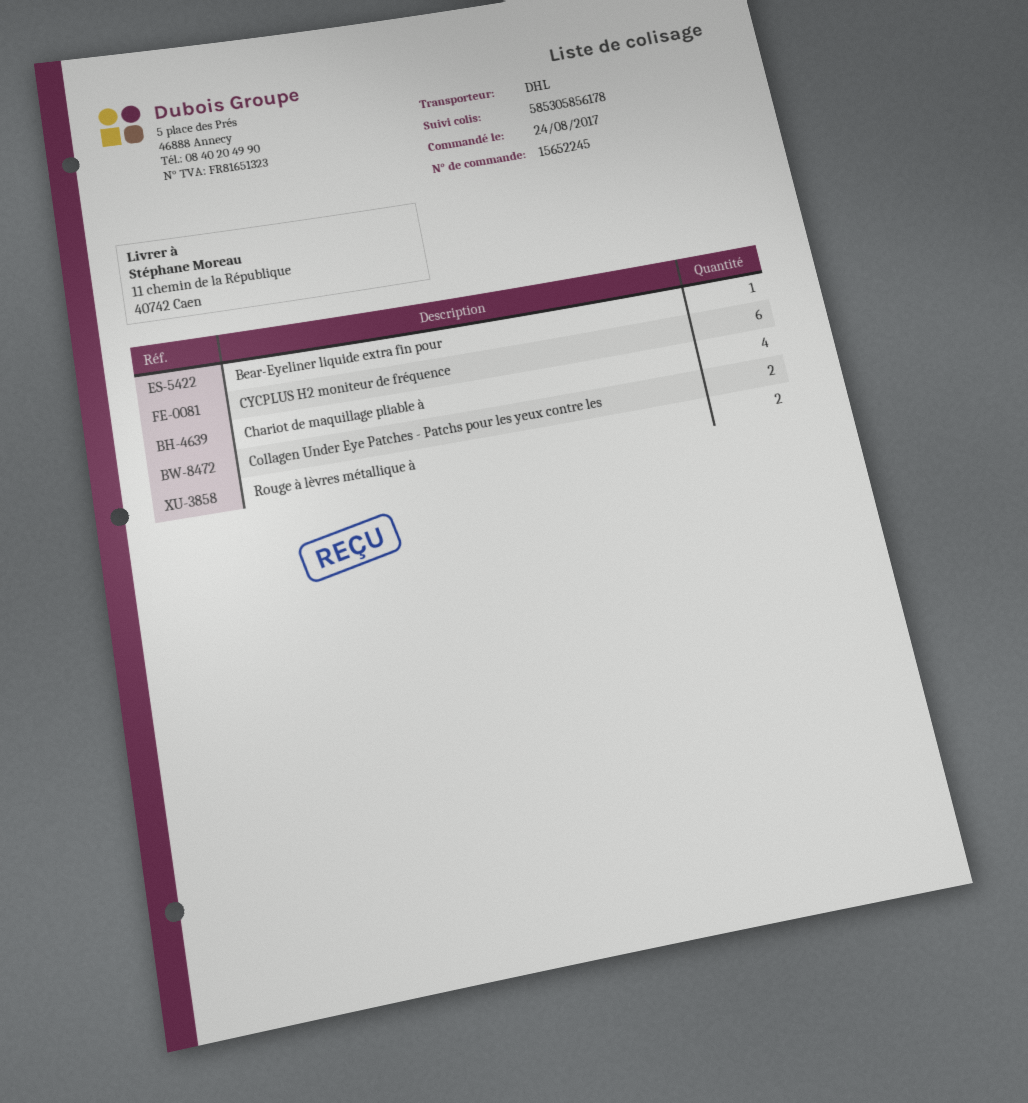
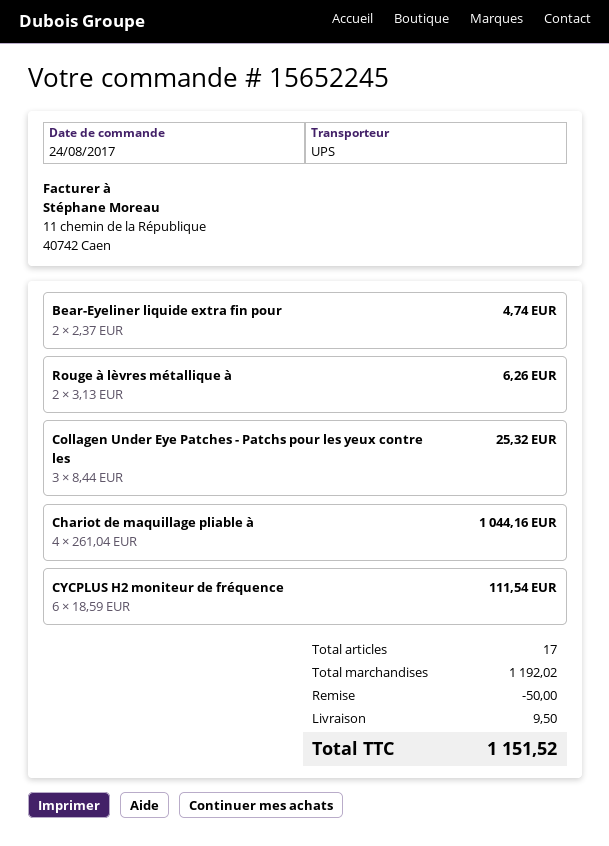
shipping method: DHL -> UPS
Bear-Eyeliner liquide extra fin pour: 1 -> 2
Collagen Under Eye Patches - Patchs pour les yeux contre les: 2 -> 3

